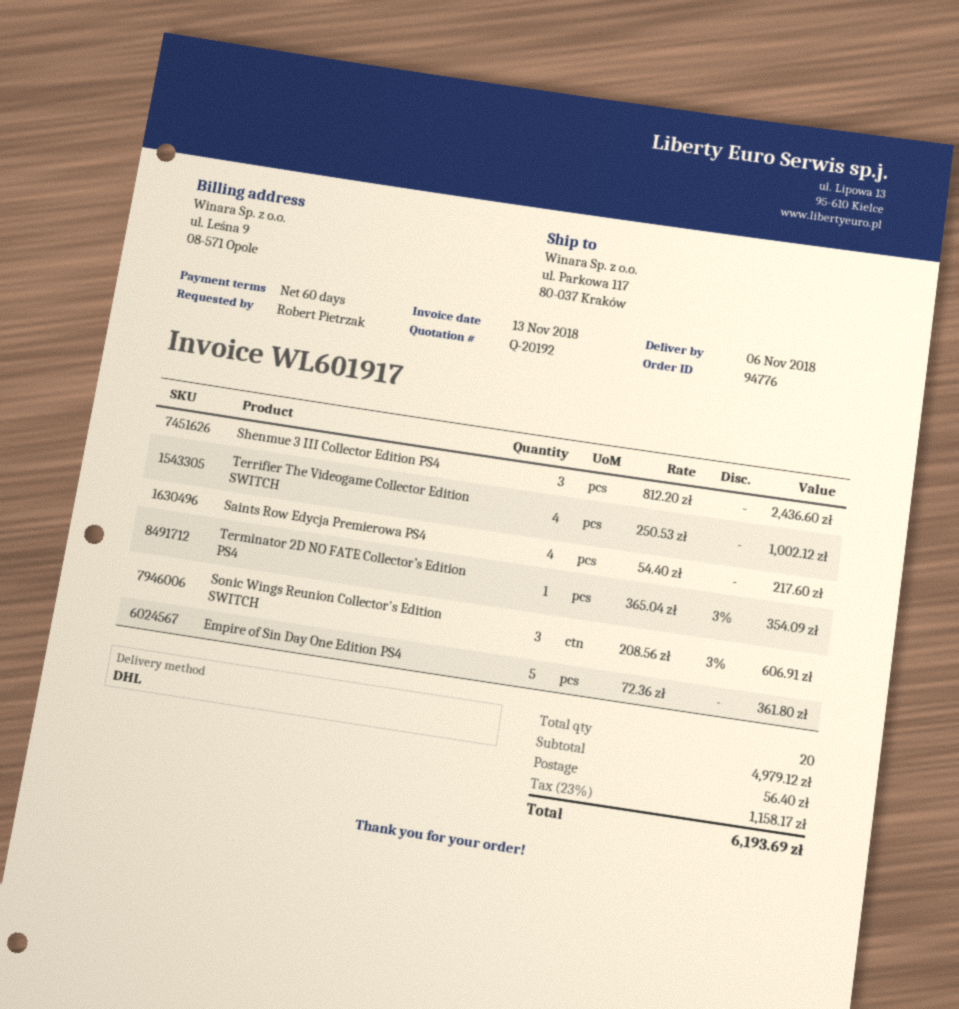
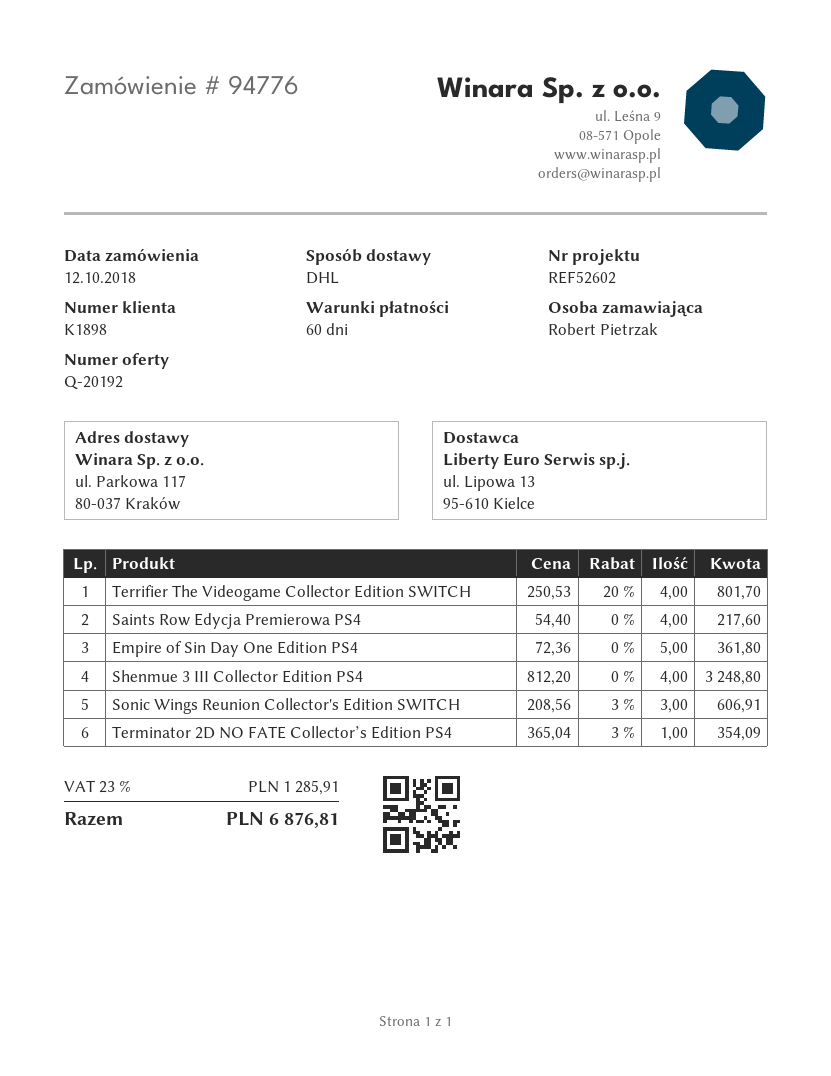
Shenmue 3 III Collector Edition PS4: 3 x 812.20 = 2436.60 -> 4 x 812.20 = 3248.80
Terrifier The Videogame Collector Edition SWITCH: 4 x 250.53 = 1002.12 -> 4 x 250.53 - 20% = 801.70
shipping: 56.40 -> none
tax: 23% = 1158.17 -> 23% = 1285.91
total: 6193.69 -> 6876.81

